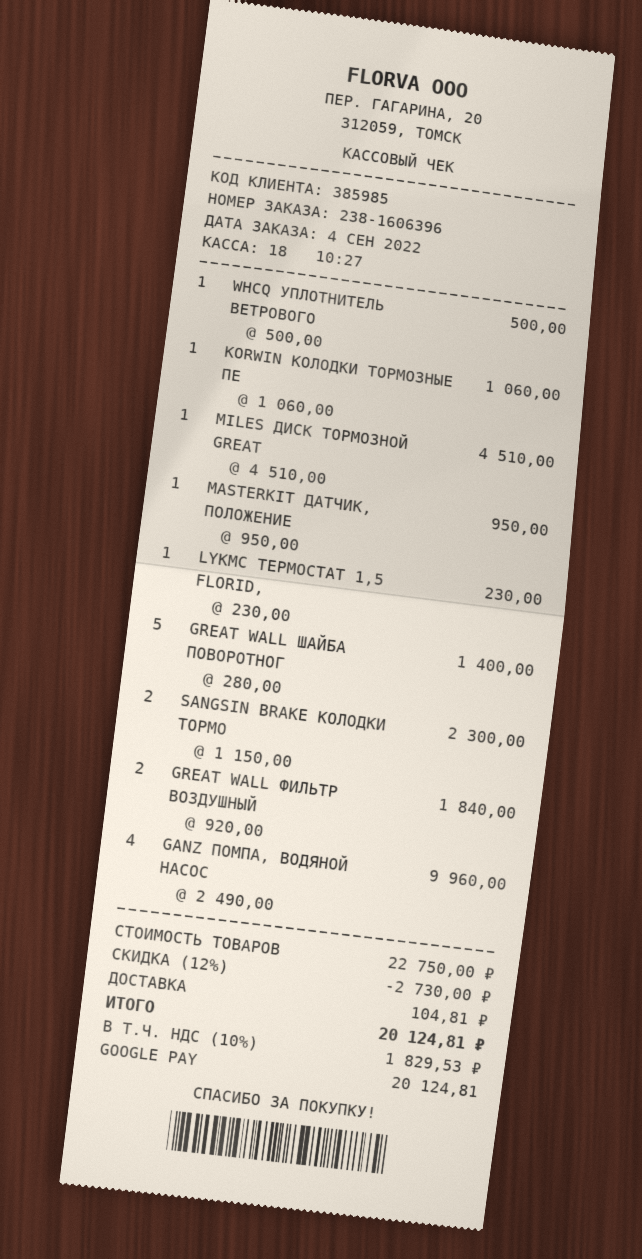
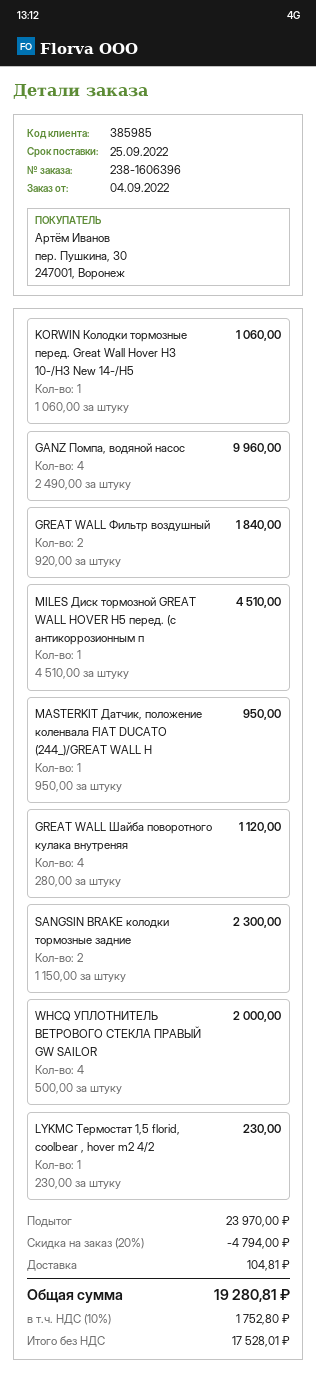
WHCQ УПЛОТНИТЕЛЬ ВЕТРОВОГО: 1 x 500.00 = 500.00 -> 4 x 500.00 = 2000.00
GREAT WALL ШАЙБА ПОВОРОТНОГ: 5 x 280.00 = 1400.00 -> 4 x 280.00 = 1120.00
subtotal: 22750.00 -> 23970.00
discount: 12% = 2730.00 -> 20% = 4794.00
tax: 10% = 1829.53 -> 10% = 1752.80
total: 20124.81 -> 19280.81

